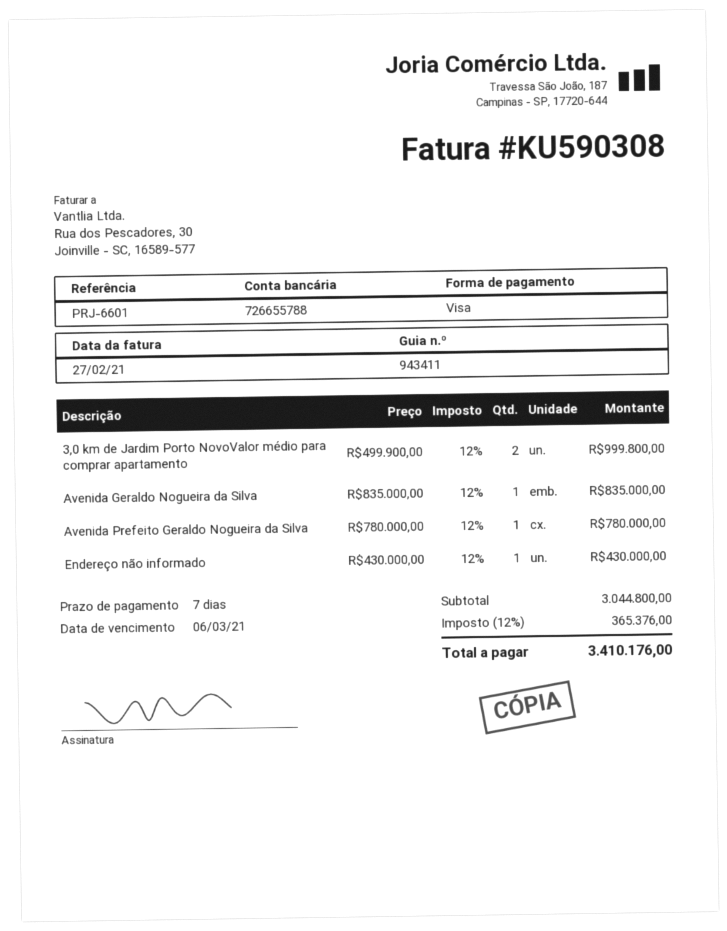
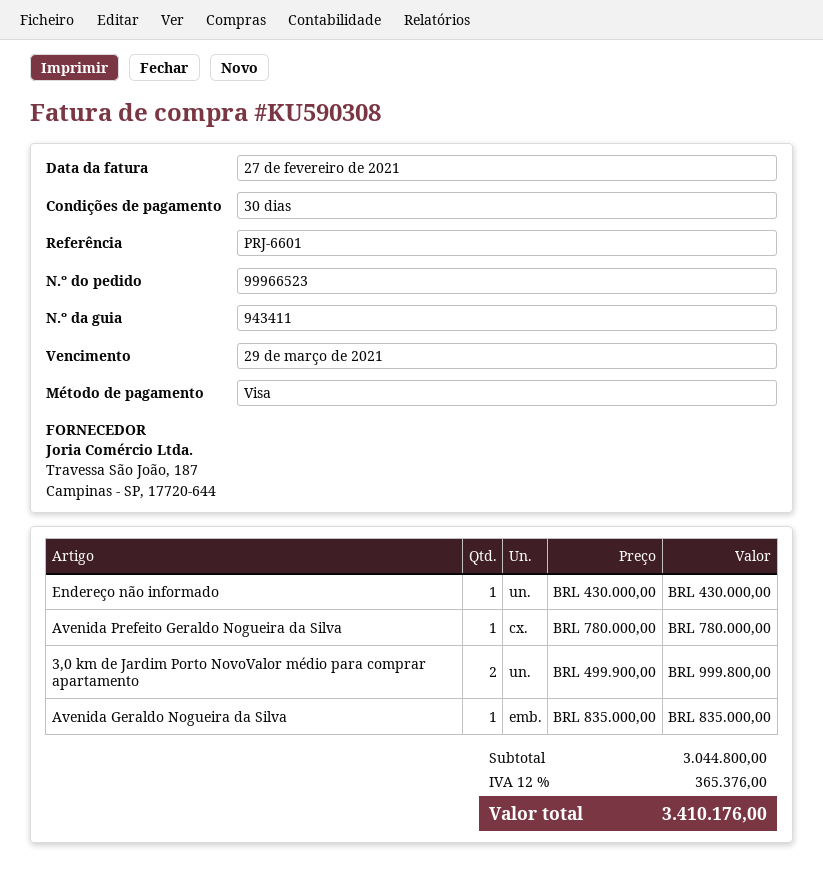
payment terms: 7 days -> 30 days
due date: 2021-03-06 -> 2021-03-29

